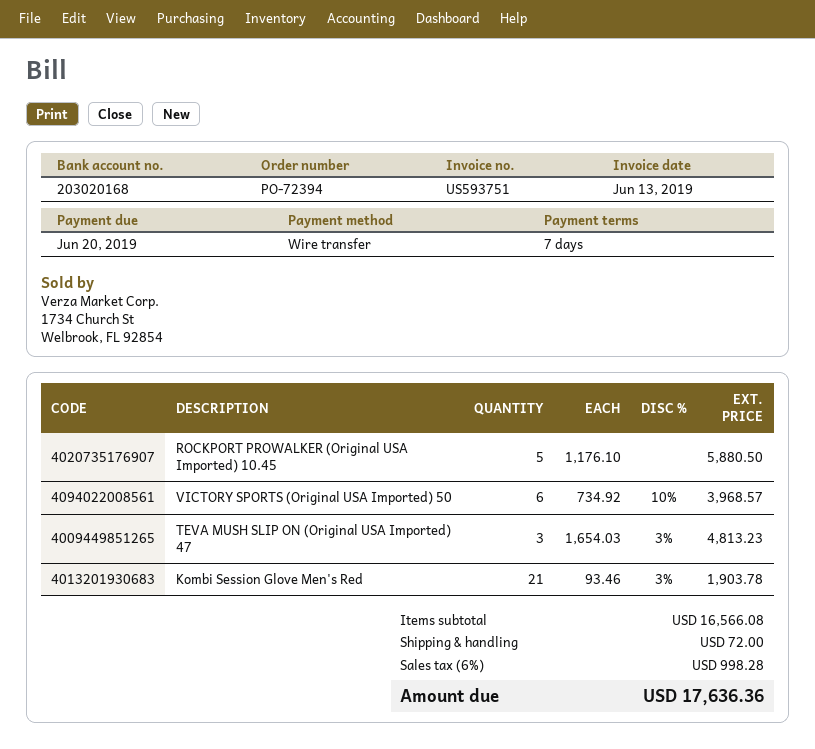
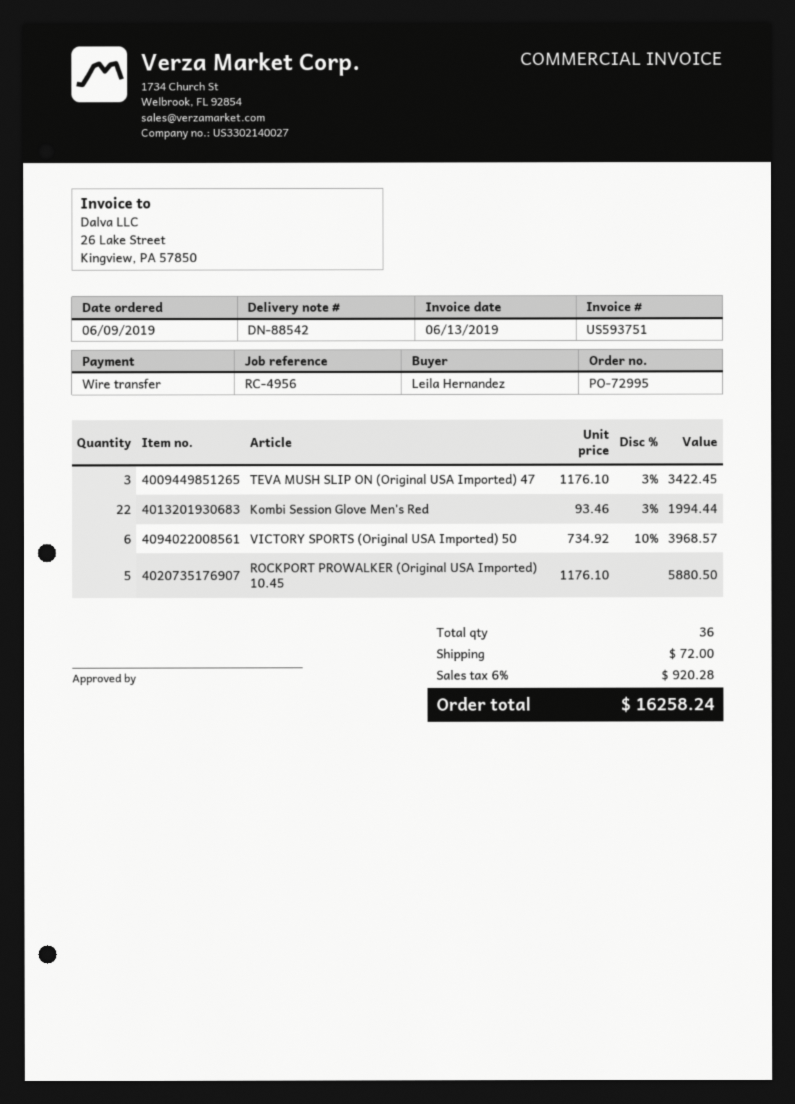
order number: PO-72394 -> PO-72995
TEVA MUSH SLIP ON (Original USA Imported) 47: 3 x 1654.03 - 3% = 4813.23 -> 3 x 1176.10 - 3% = 3422.45
Kombi Session Glove Men's Red: 21 x 93.46 - 3% = 1903.78 -> 22 x 93.46 - 3% = 1994.44
tax: 6% = 998.28 -> 6% = 920.28
total: 17636.36 -> 16258.24

